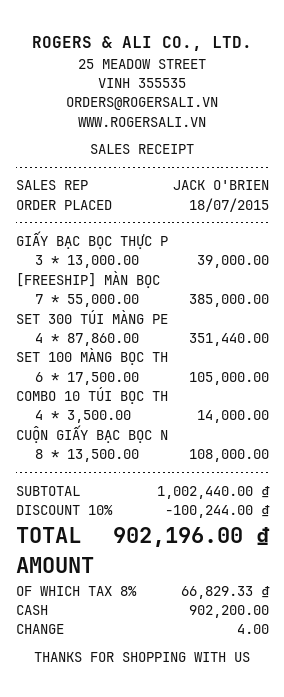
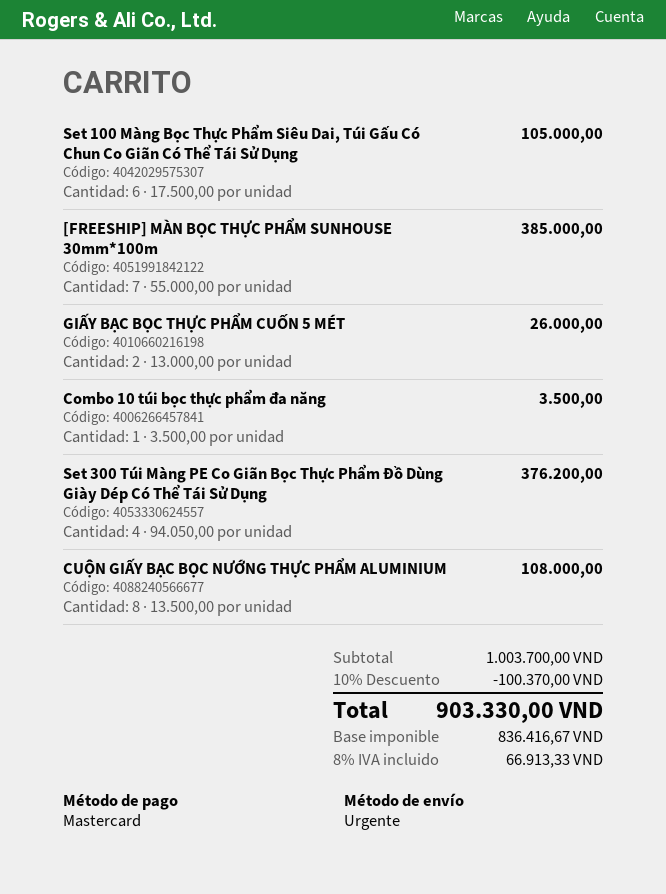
payment method: cash -> Mastercard
GIẤY BẠC BỌC THỰC P: 3 x 13000.00 = 39000.00 -> 2 x 13000.00 = 26000.00
SET 300 TÚI MÀNG PE: 4 x 87860.00 = 351440.00 -> 4 x 94050.00 = 376200.00
COMBO 10 TÚI BỌC TH: 4 x 3500.00 = 14000.00 -> 1 x 3500.00 = 3500.00
subtotal: 1002440.00 -> 1003700.00
discount: 10% = 100244.00 -> 10% = 100370.00
tax: 8% = 66829.33 -> 8% = 66913.33
total: 902196.00 -> 903330.00

